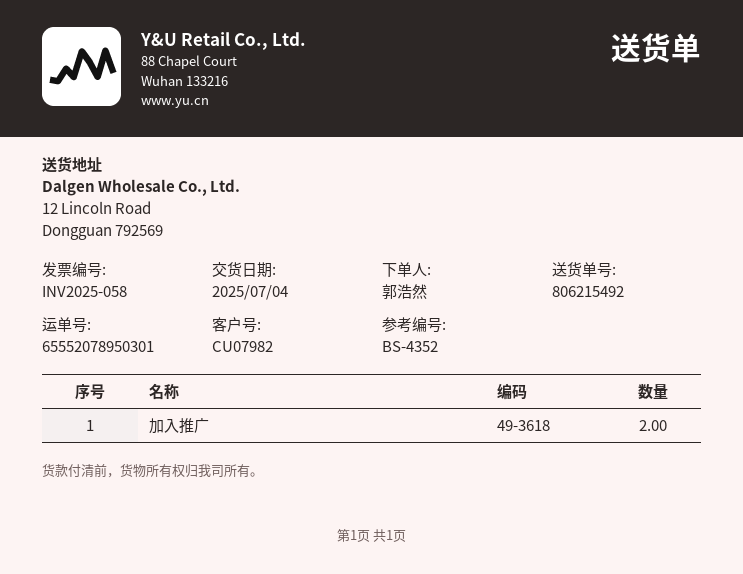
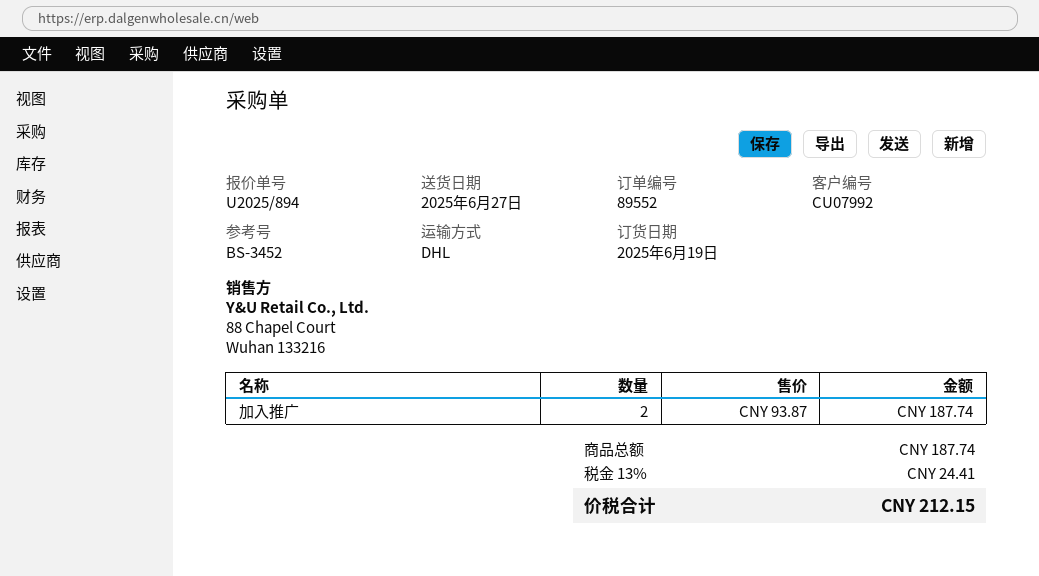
delivery date: 2025-07-04 -> 2025-06-27
customer number: CU07982 -> CU07992
reference: BS-4352 -> BS-3452

